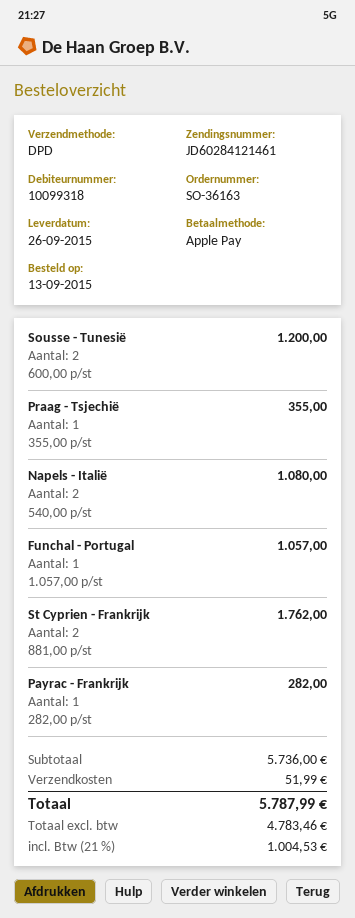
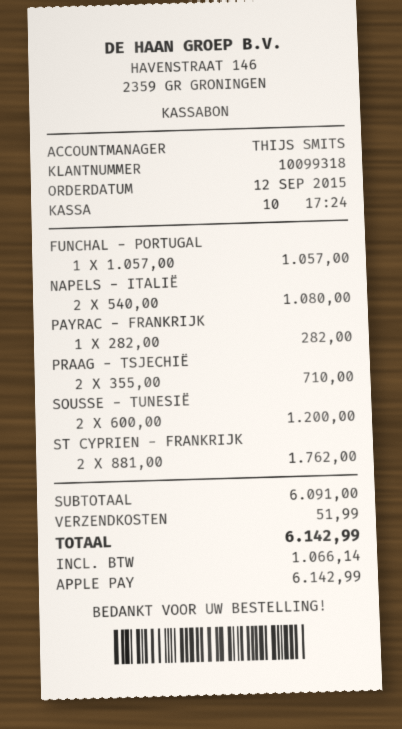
order date: 2015-09-13 -> 2015-09-12
Praag - Tsjechië: 1 x 355.00 = 355.00 -> 2 x 355.00 = 710.00
subtotal: 5736.00 -> 6091.00
tax: 1004.53 -> 1066.14
total: 5787.99 -> 6142.99

